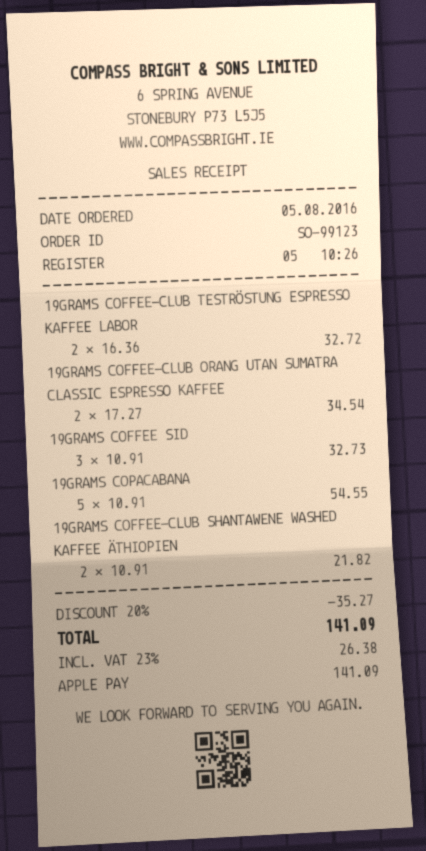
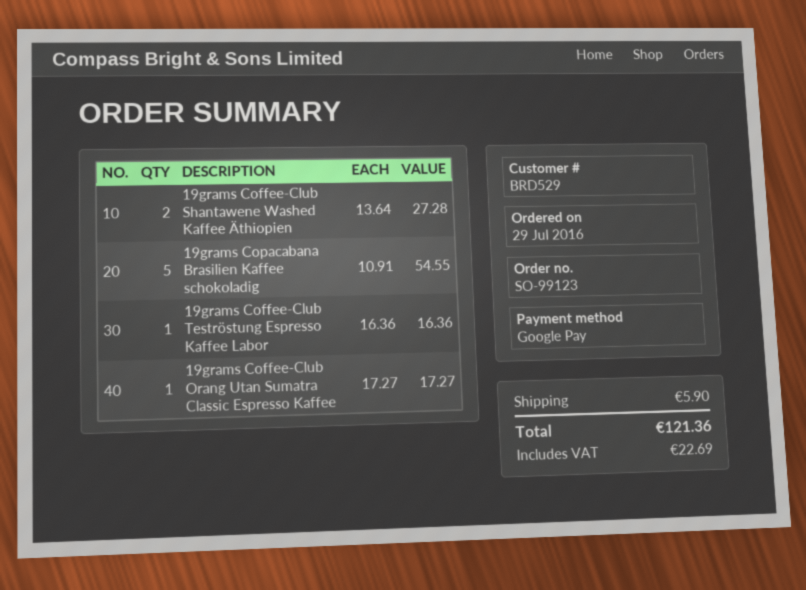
order date: 2016-08-05 -> 2016-07-29
payment method: Apple Pay -> Google Pay
19GRAMS COFFEE-CLUB TESTRÖSTUNG ESPRESSO KAFFEE LABOR: 2 x 16.36 = 32.72 -> 1 x 16.36 = 16.36
19GRAMS COFFEE-CLUB ORANG UTAN SUMATRA CLASSIC ESPRESSO KAFFEE: 2 x 17.27 = 34.54 -> 1 x 17.27 = 17.27
19GRAMS COFFEE SID: 3 x 10.91 = 32.73 -> none
19GRAMS COFFEE-CLUB SHANTAWENE WASHED KAFFEE ÄTHIOPIEN: 2 x 10.91 = 21.82 -> 2 x 13.64 = 27.28
discount: 20% = 35.27 -> none
shipping: none -> 5.90
tax: 26.38 -> 22.69
total: 141.09 -> 121.36

